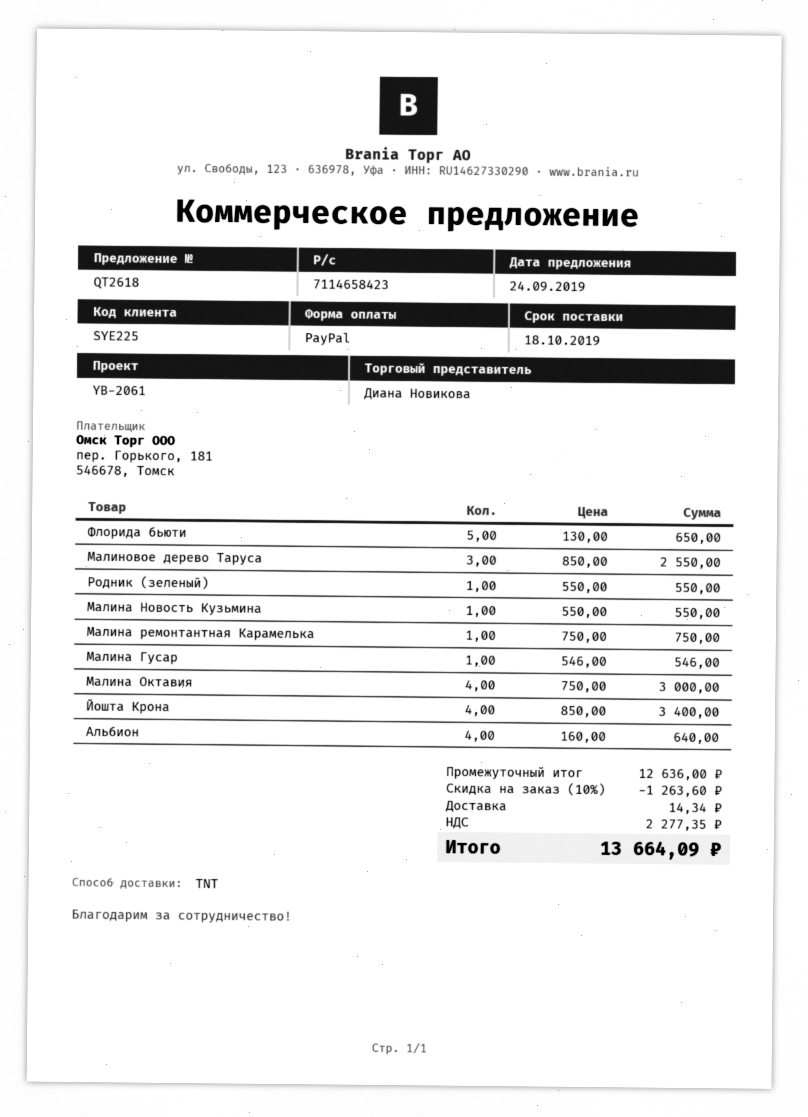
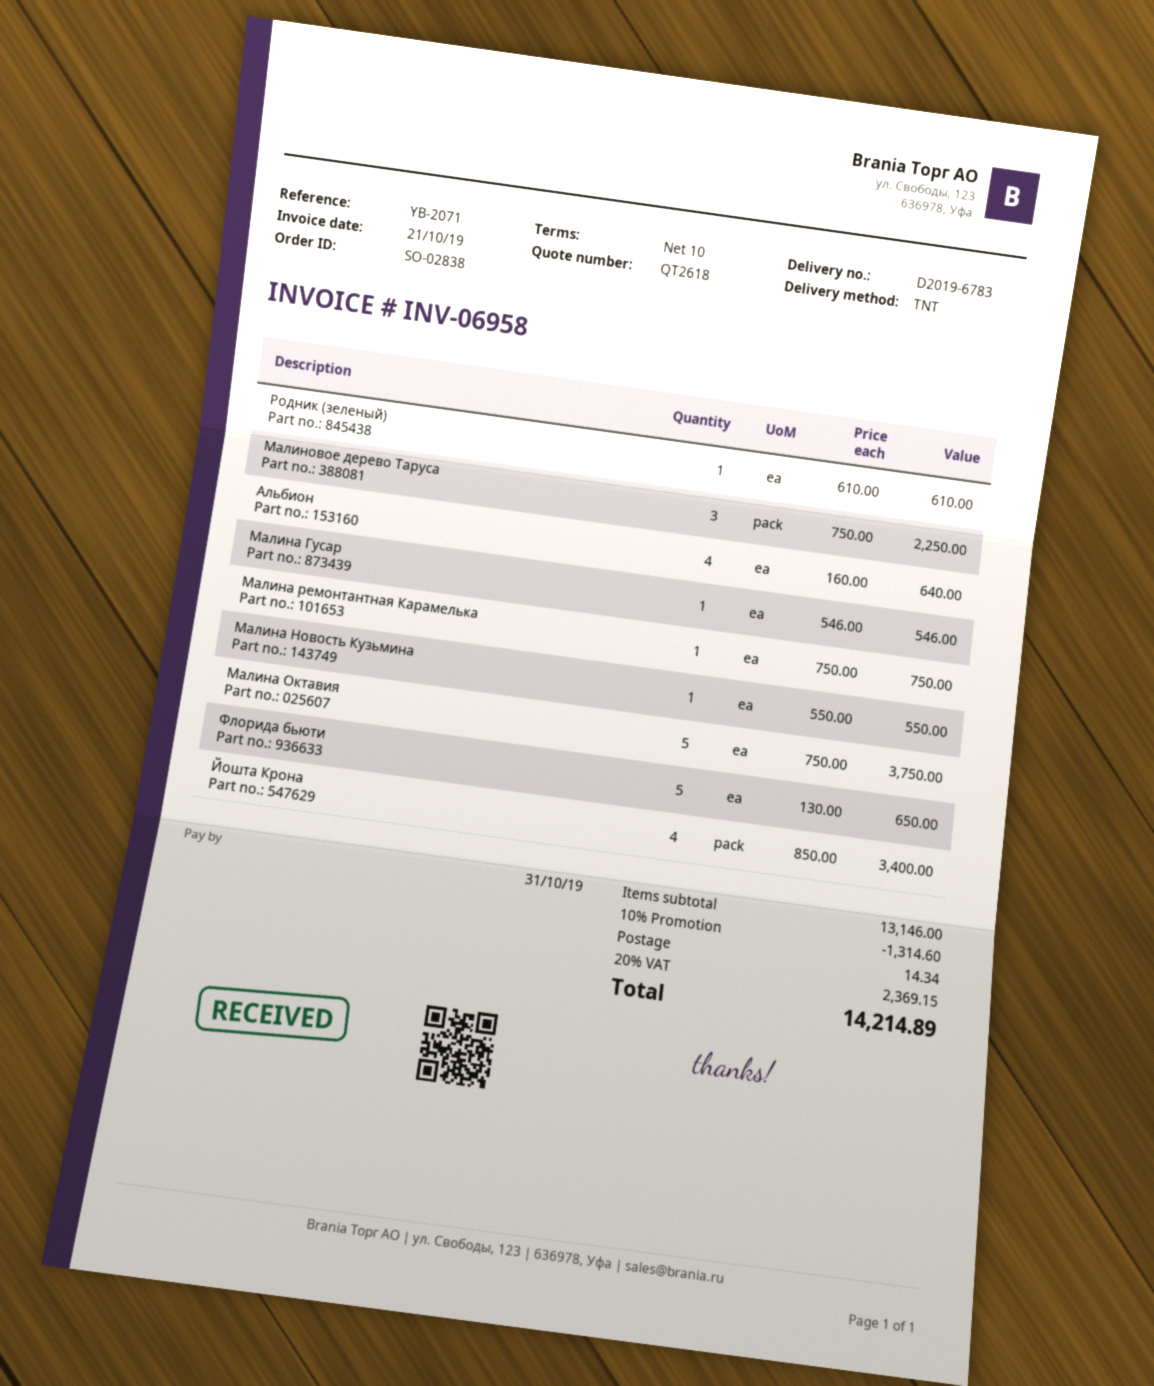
reference: YB-2061 -> YB-2071
Малиновое дерево Таруса: 3 x 850.00 = 2550.00 -> 3 x 750.00 = 2250.00
Родник (зеленый): 1 x 550.00 = 550.00 -> 1 x 610.00 = 610.00
Малина Октавия: 4 x 750.00 = 3000.00 -> 5 x 750.00 = 3750.00
subtotal: 12636.00 -> 13146.00
discount: 10% = 1263.60 -> 10% = 1314.60
tax: 2277.35 -> 2369.15
total: 13664.09 -> 14214.89

